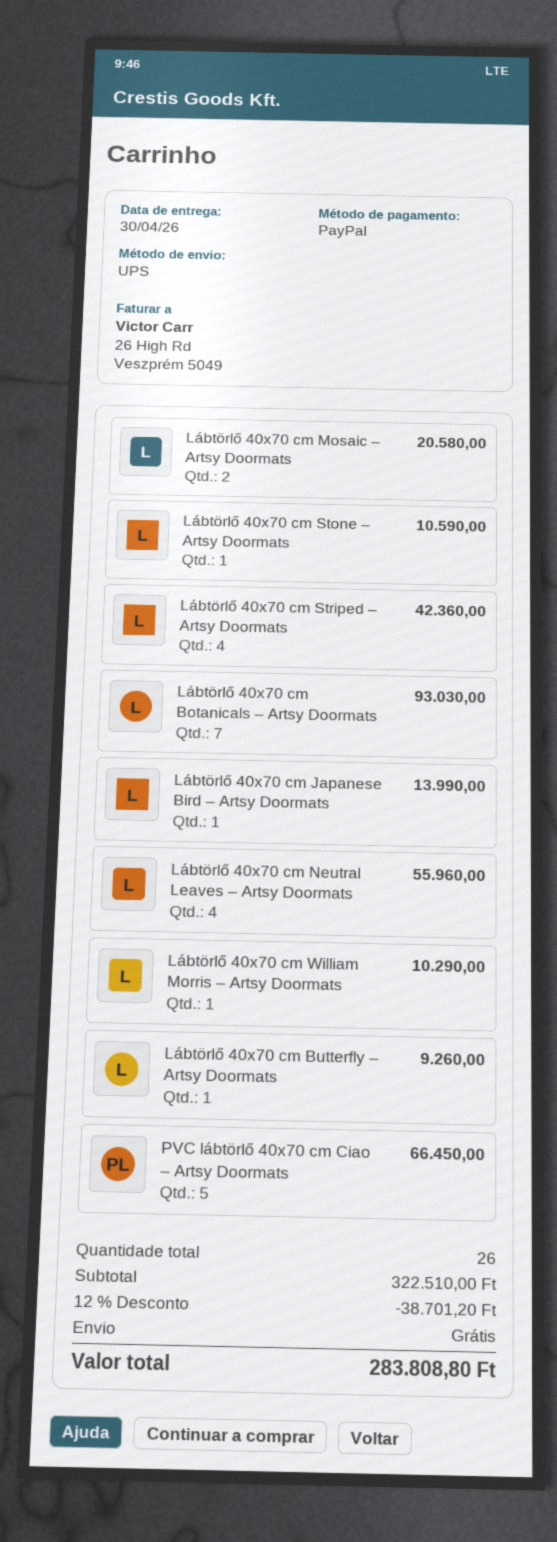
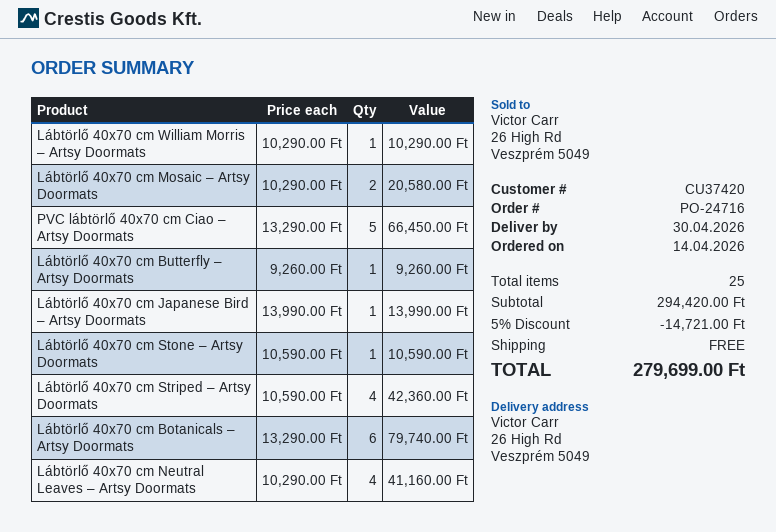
Lábtörlő 40x70 cm Botanicals – Artsy Doormats: 7 for 93030.00 -> 6 for 79740.00
Lábtörlő 40x70 cm Neutral Leaves – Artsy Doormats: 4 for 55960.00 -> 4 for 41160.00
total quantity: 26 -> 25
subtotal: 322510.00 -> 294420.00
discount: 12% = 38701.20 -> 5% = 14721.00
total: 283808.80 -> 279699.00

